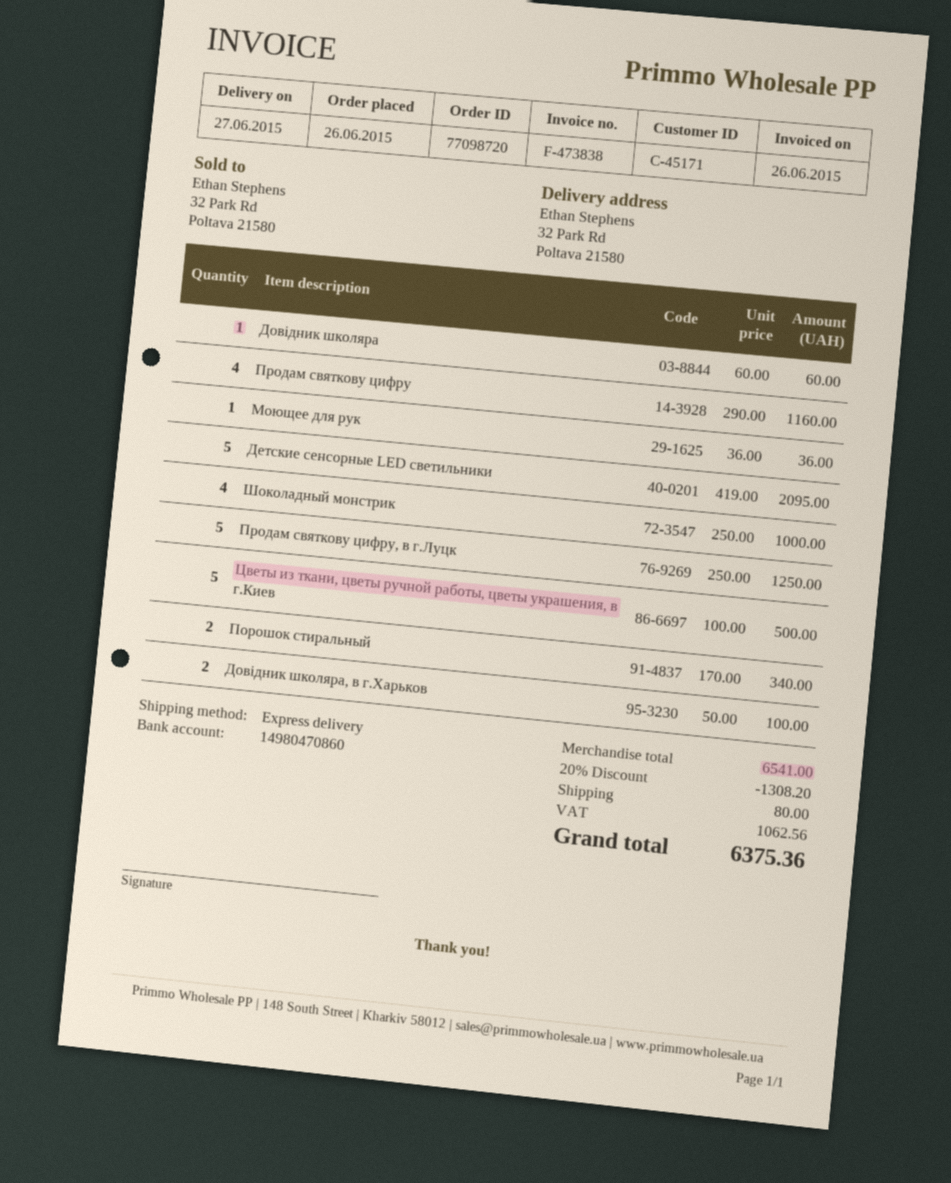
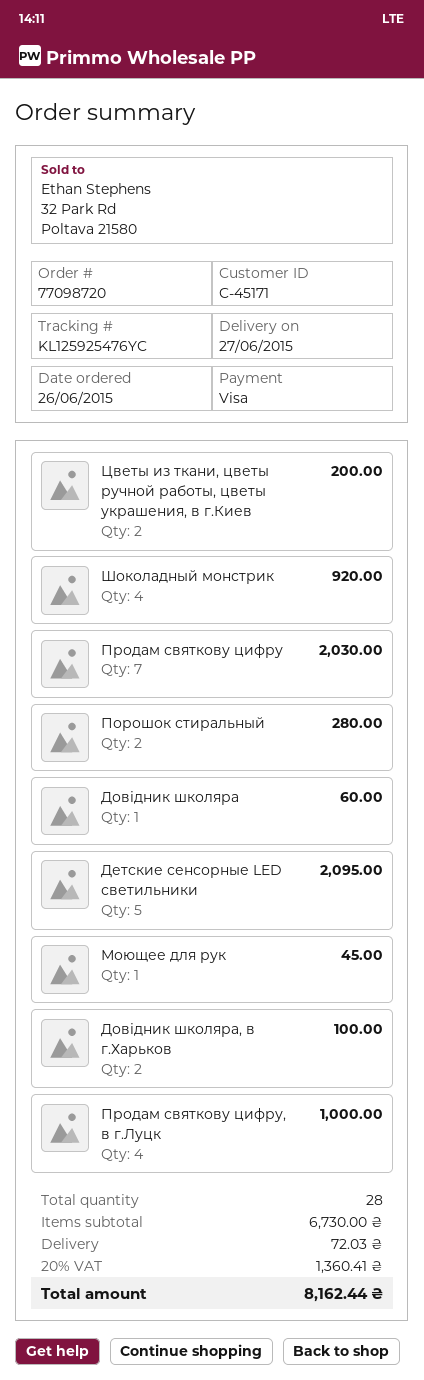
Продам святкову цифру: 4 for 1160.00 -> 7 for 2030.00
Моющее для рук: 1 for 36.00 -> 1 for 45.00
Шоколадный монстрик: 4 for 1000.00 -> 4 for 920.00
Продам святкову цифру, в г.Луцк: 5 for 1250.00 -> 4 for 1000.00
Цветы из ткани, цветы ручной работы, цветы украшения, в г.Киев: 5 for 500.00 -> 2 for 200.00
Порошок стиральный: 2 for 340.00 -> 2 for 280.00
subtotal: 6541.00 -> 6730.00
discount: 20% = 1308.20 -> none
shipping: 80.00 -> 72.03
tax: 1062.56 -> 1360.41
total: 6375.36 -> 8162.44

